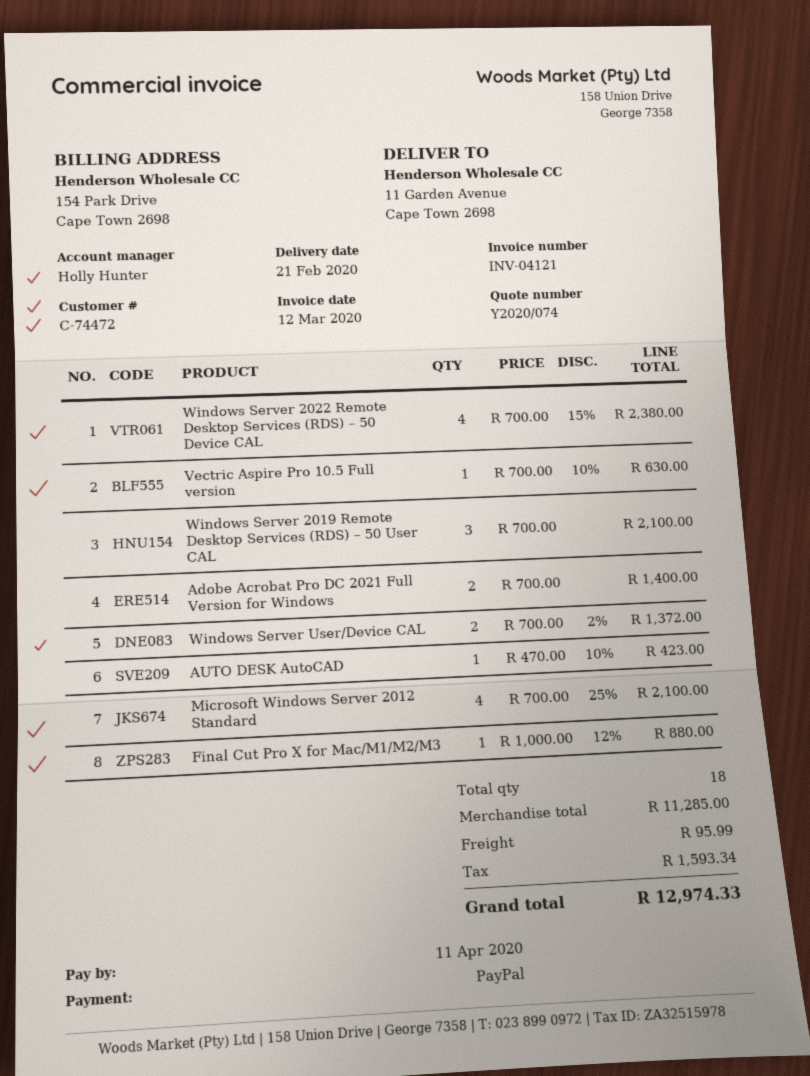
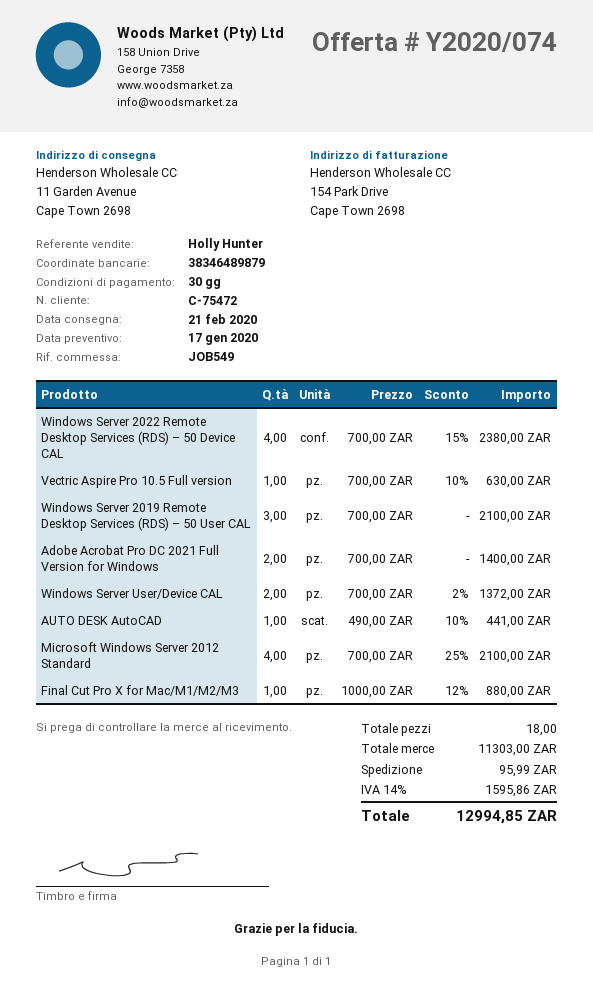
customer number: C-74472 -> C-75472
AUTO DESK AutoCAD: 1 x 470.00 - 10% = 423.00 -> 1 x 490.00 - 10% = 441.00
subtotal: 11285.00 -> 11303.00
tax: 1593.34 -> 1595.86
total: 12974.33 -> 12994.85

